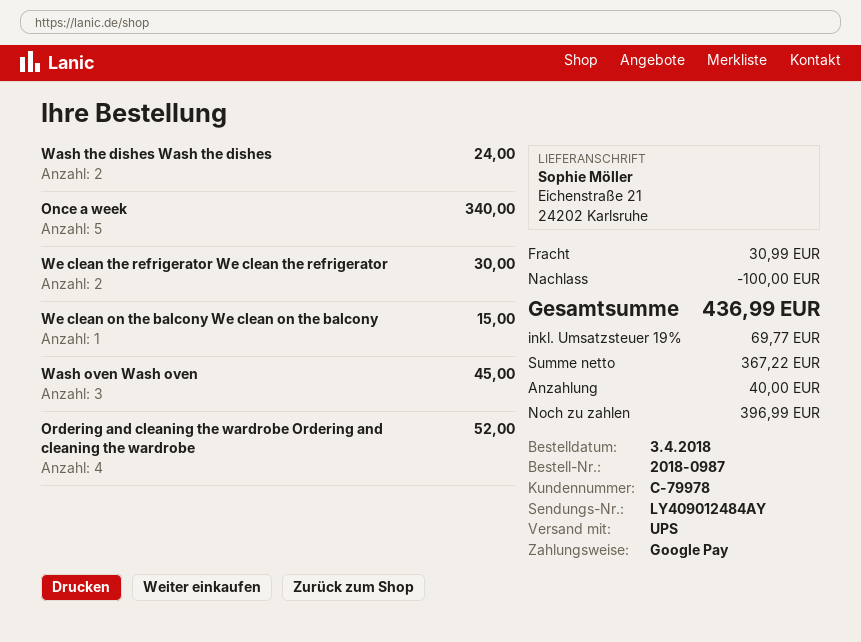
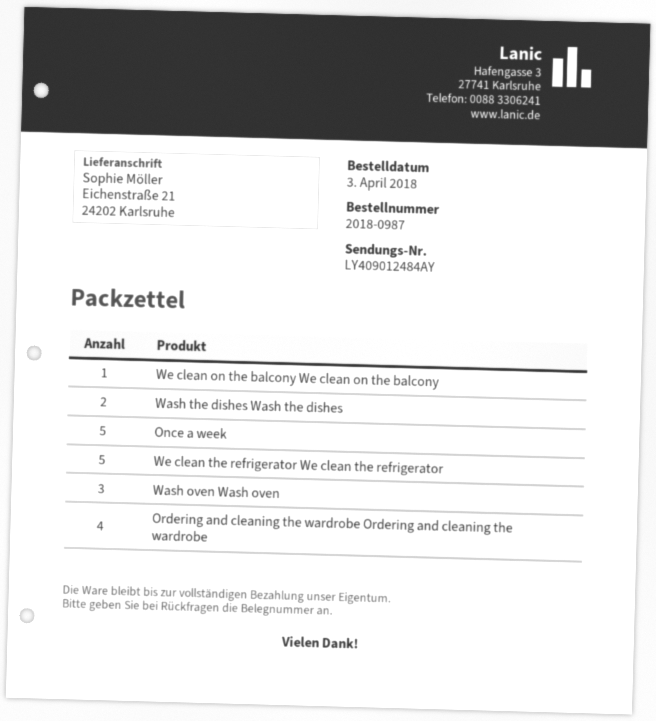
We clean the refrigerator We clean the refrigerator: 2 -> 5

